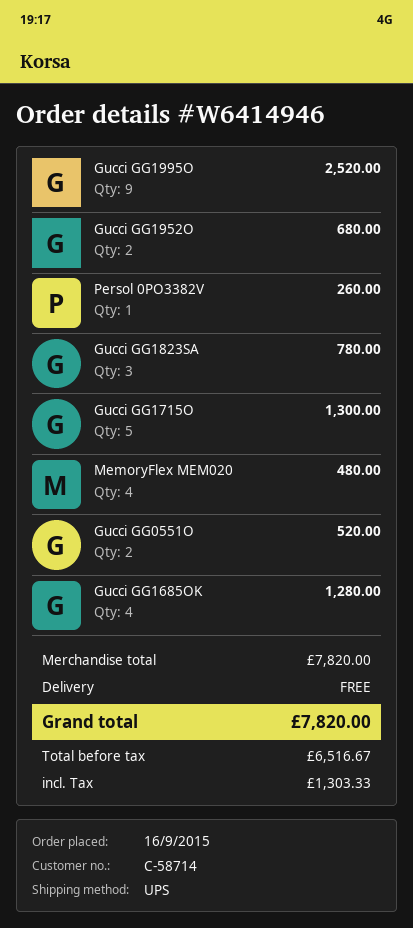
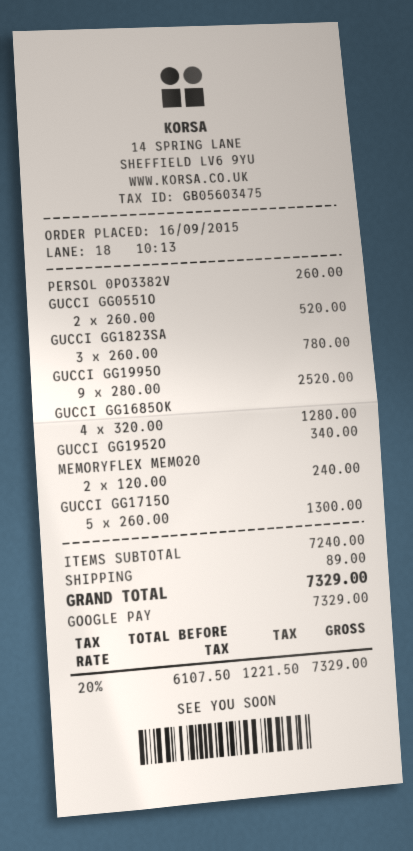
Gucci GG1952O: 2 for 680.00 -> 1 for 340.00
MemoryFlex MEM020: 4 for 480.00 -> 2 for 240.00
subtotal: 7820.00 -> 7240.00
shipping: 0.00 -> 89.00
net: 6516.67 -> 6107.50
tax: 1303.33 -> 1221.50
total: 7820.00 -> 7329.00

